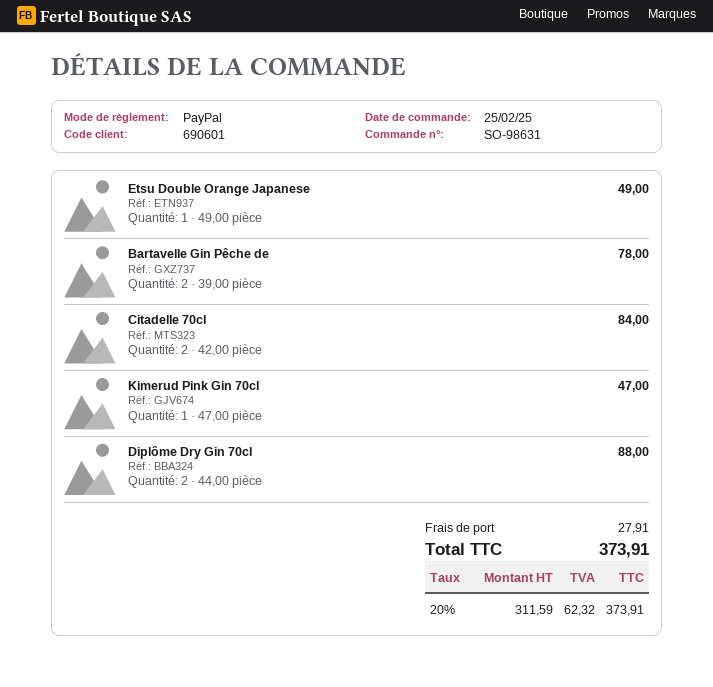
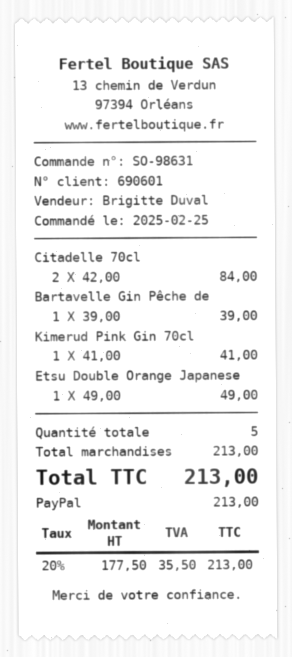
Bartavelle Gin Pêche de: 2 x 39.00 = 78.00 -> 1 x 39.00 = 39.00
Kimerud Pink Gin 70cl: 1 x 47.00 = 47.00 -> 1 x 41.00 = 41.00
Diplôme Dry Gin 70cl: 2 x 44.00 = 88.00 -> none
shipping: 27.91 -> none
net: 311.59 -> 177.50
tax: 20% = 62.32 -> 20% = 35.50
total: 373.91 -> 213.00

